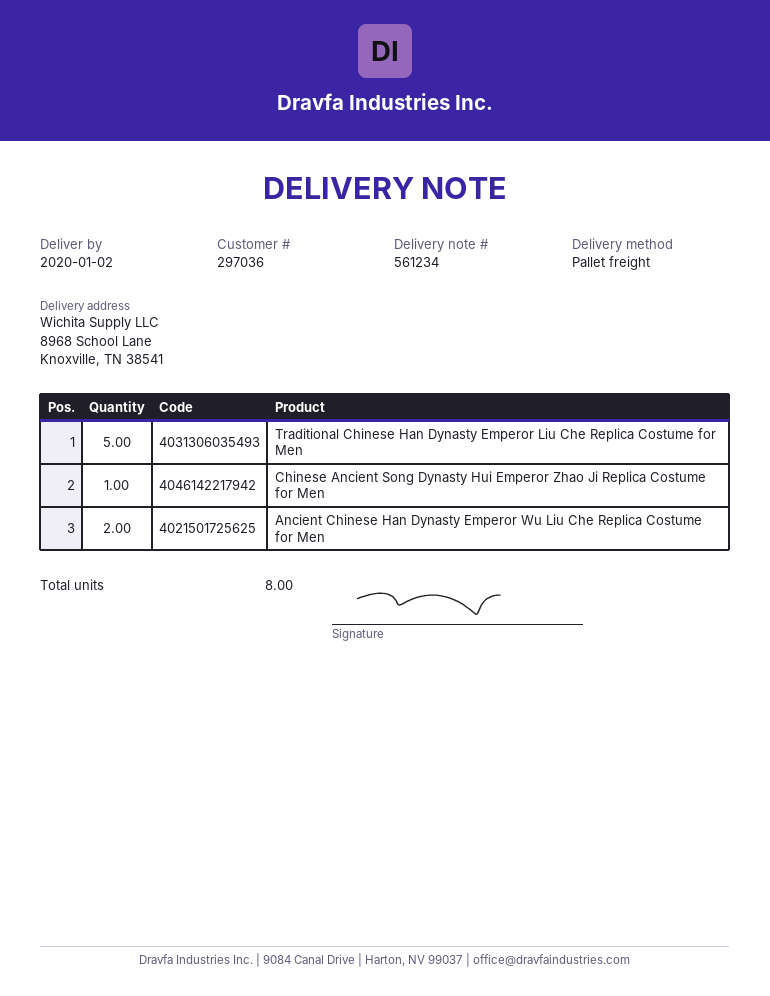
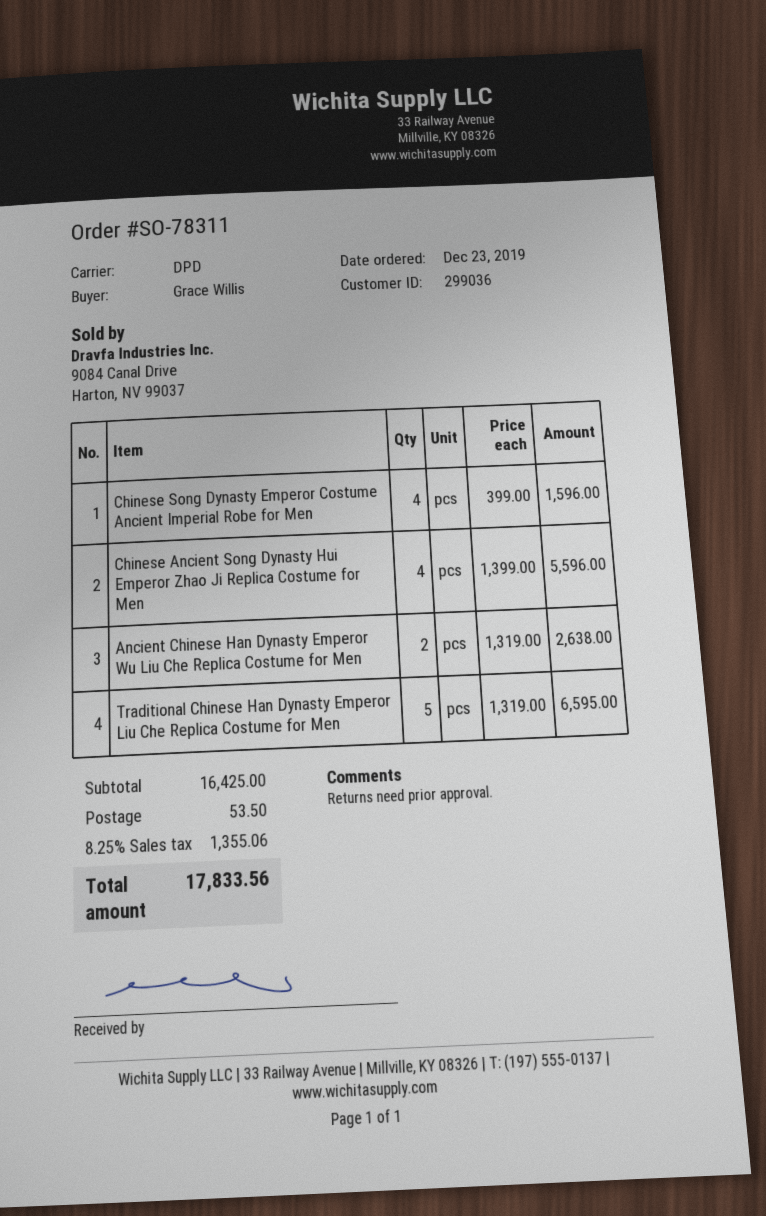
customer number: 297036 -> 299036
shipping method: pallet freight -> DPD
Chinese Ancient Song Dynasty Hui Emperor Zhao Ji Replica Costume for Men: 1 -> 4
Chinese Song Dynasty Emperor Costume Ancient Imperial Robe for Men: none -> 4

